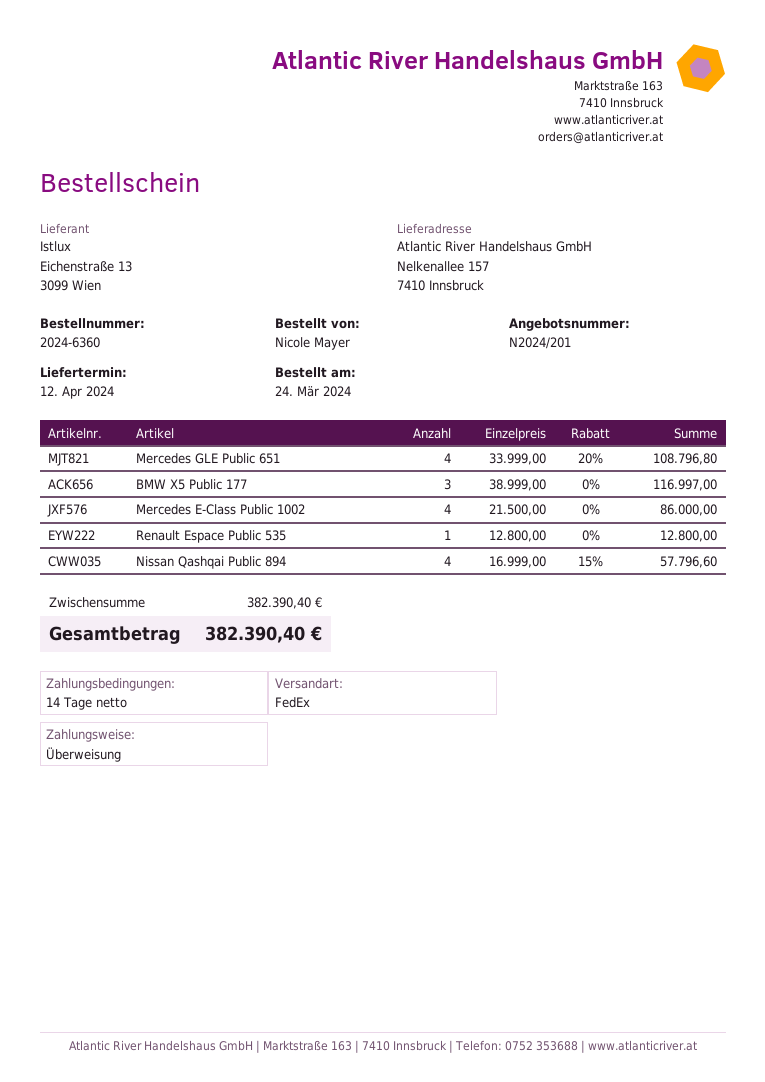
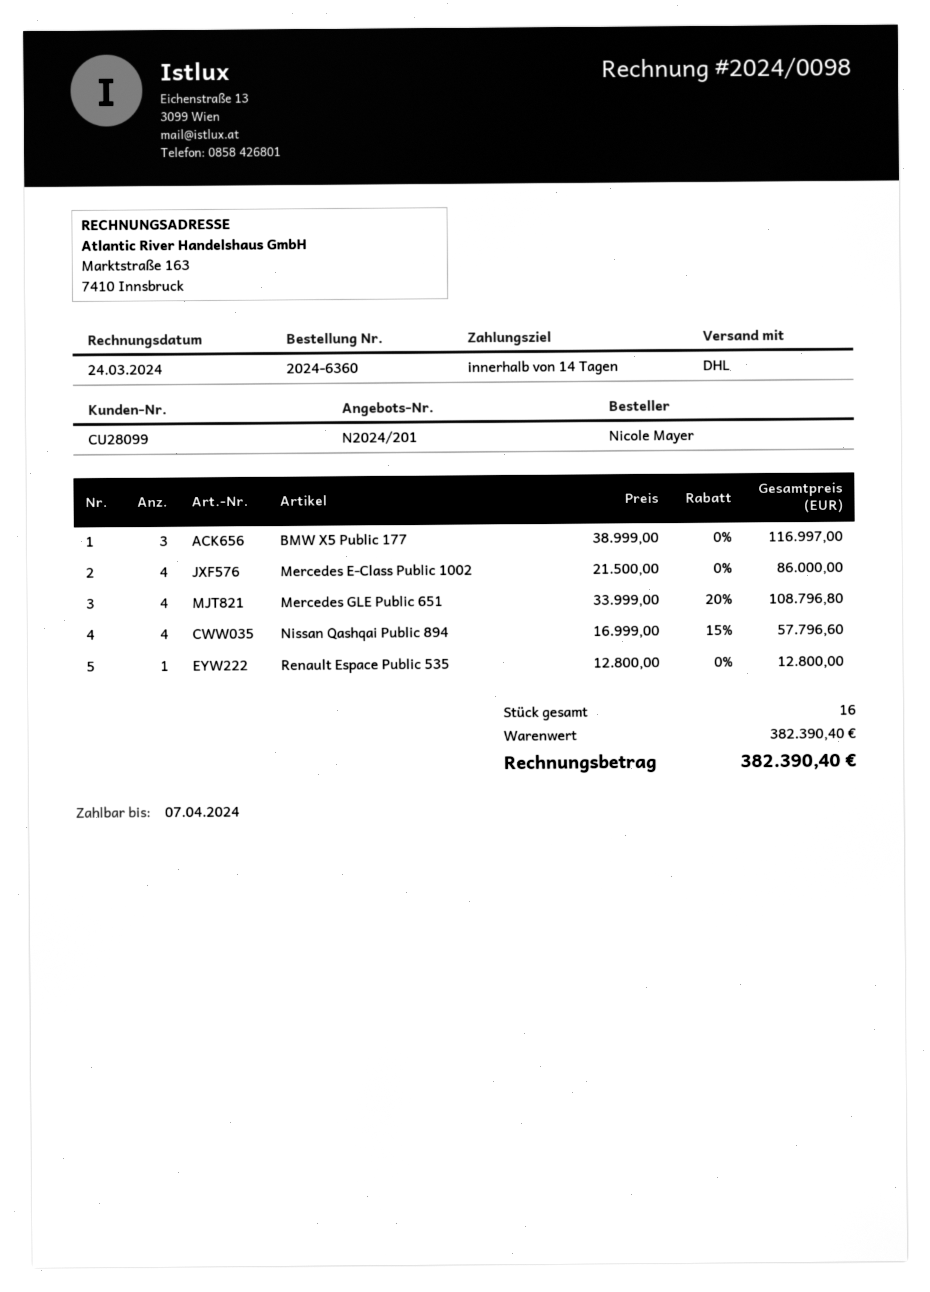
shipping method: FedEx -> DHL

